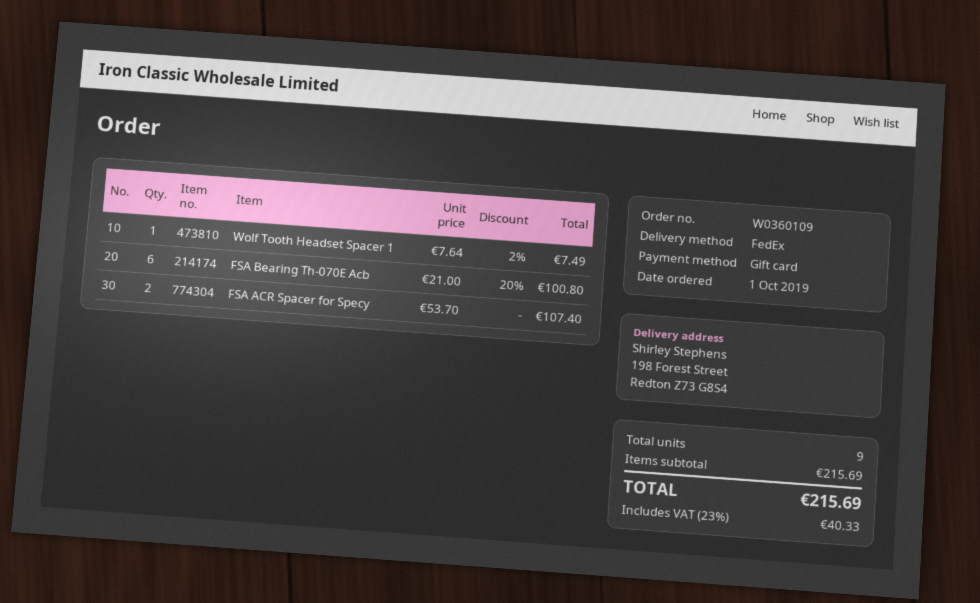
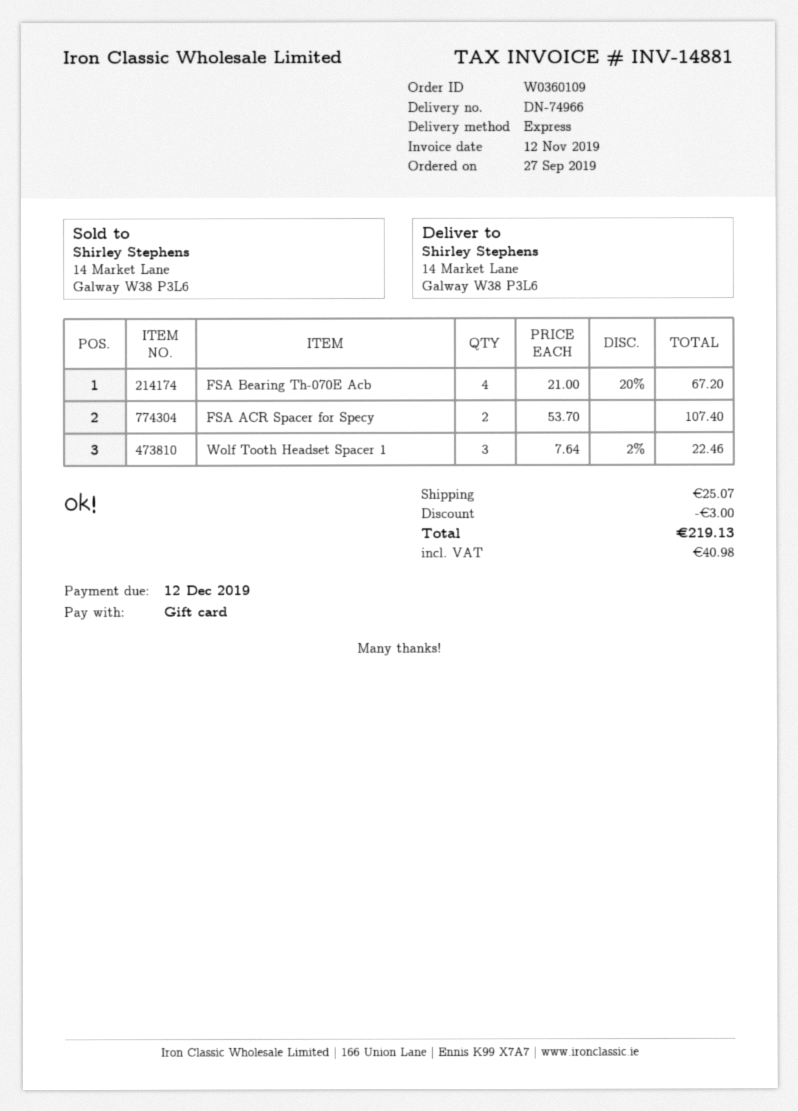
order date: 2019-10-01 -> 2019-09-27
shipping method: FedEx -> express
ship to: 198 Forest Street, Redton Z73 G8S4 -> 14 Market Lane, Galway W38 P3L6
Wolf Tooth Headset Spacer 1: 1 x 7.64 - 2% = 7.49 -> 3 x 7.64 - 2% = 22.46
FSA Bearing Th-070E Acb: 6 x 21.00 - 20% = 100.80 -> 4 x 21.00 - 20% = 67.20
discount: none -> 3.00
shipping: none -> 25.07
tax: 40.33 -> 40.98
total: 215.69 -> 219.13

